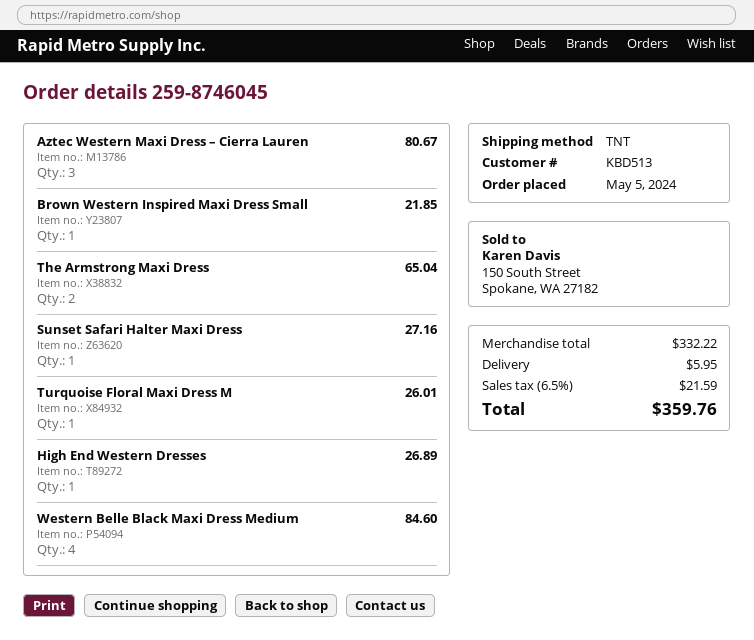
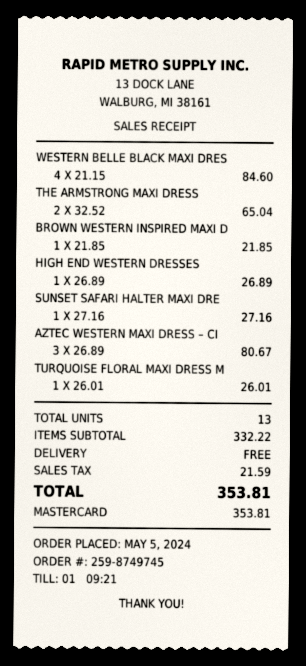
order number: 259-8746045 -> 259-8749745
shipping: 5.95 -> 0.00
total: 359.76 -> 353.81

